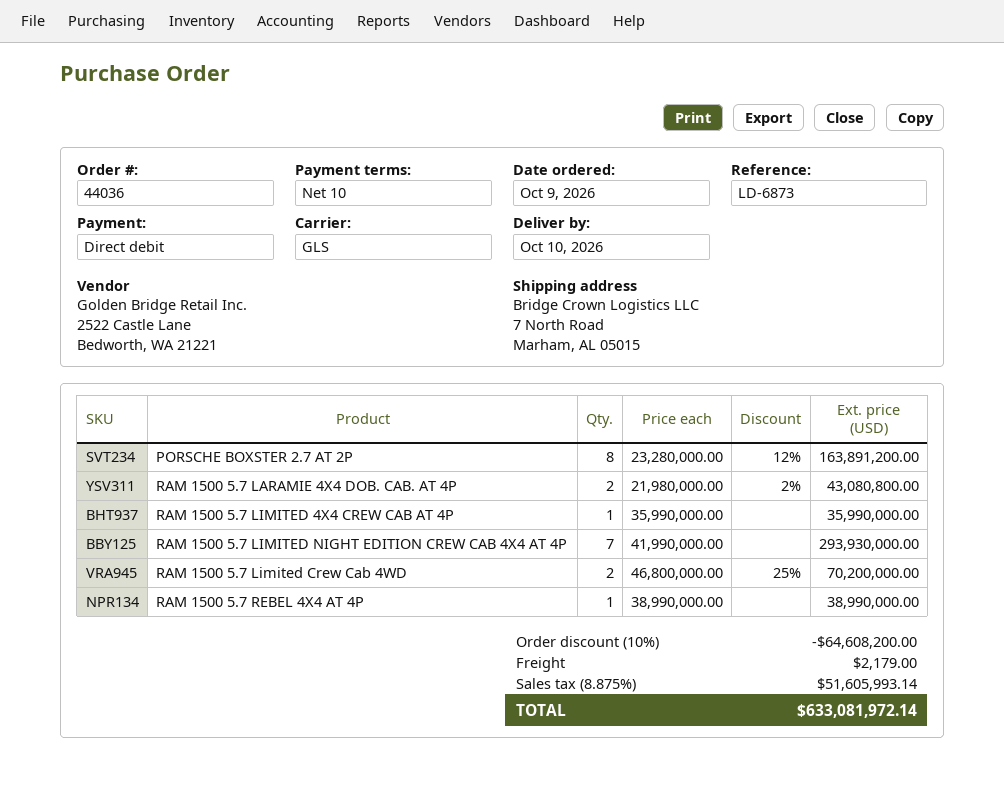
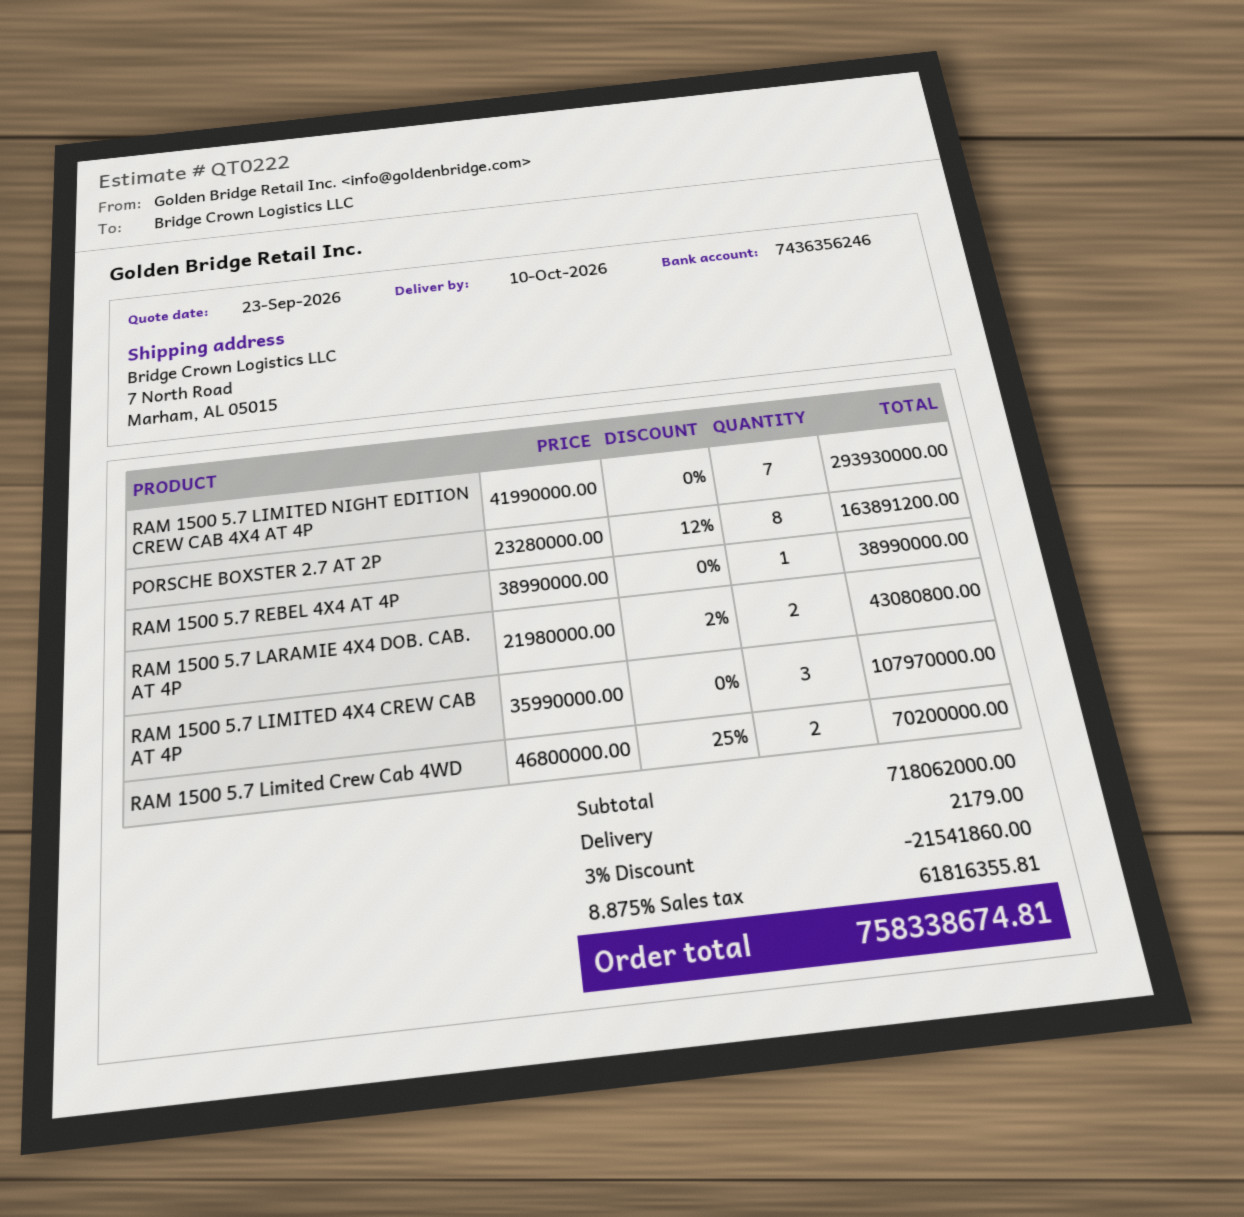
RAM 1500 5.7 LIMITED 4X4 CREW CAB AT 4P: 1 x 35990000.00 = 35990000.00 -> 3 x 35990000.00 = 107970000.00
discount: 10% = 64608200.00 -> 3% = 21541860.00
tax: 8.875% = 51605993.14 -> 8.875% = 61816355.81
total: 633081972.14 -> 758338674.81

